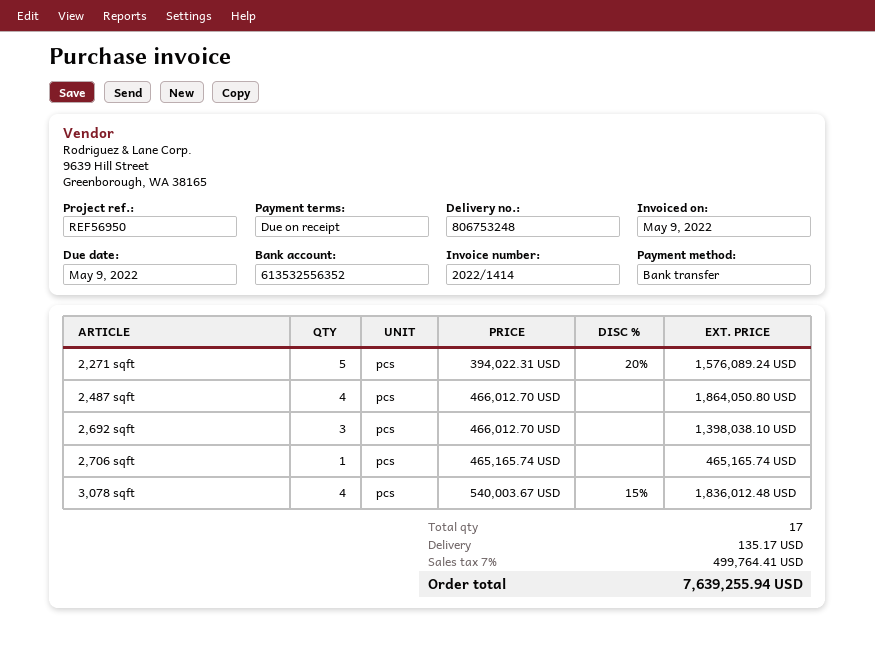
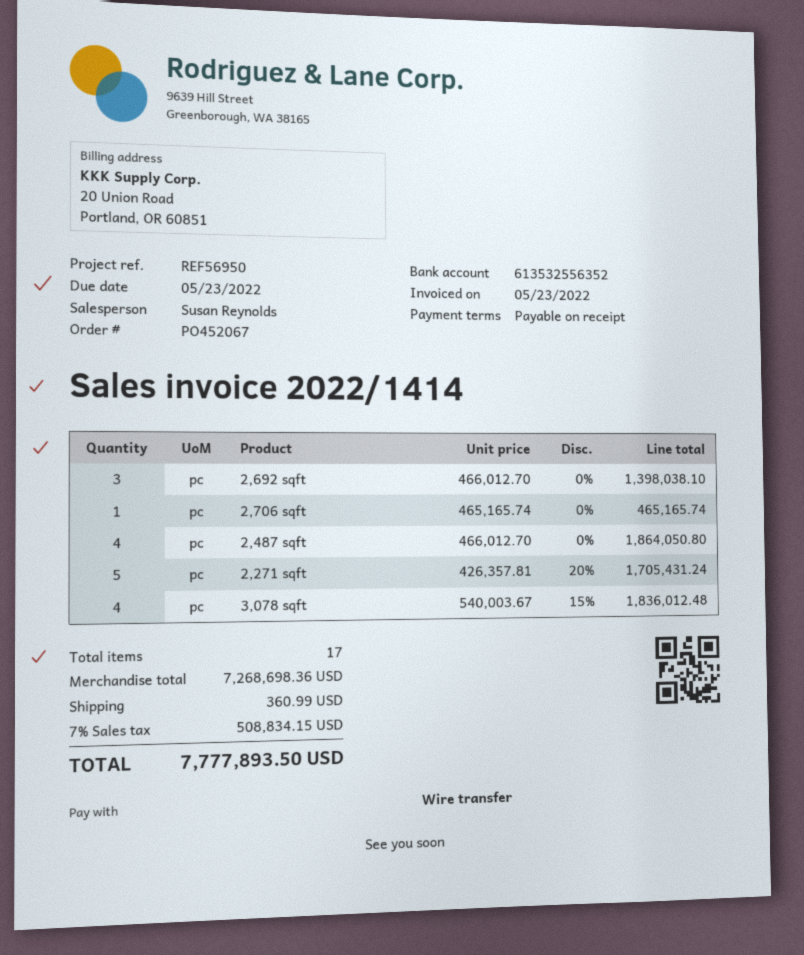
invoice date: 2022-05-09 -> 2022-05-23
due date: 2022-05-09 -> 2022-05-23
2,271 sqft: 5 x 394022.31 - 20% = 1576089.24 -> 5 x 426357.81 - 20% = 1705431.24
shipping: 135.17 -> 360.99
tax: 7% = 499764.41 -> 7% = 508834.15
total: 7639255.94 -> 7777893.50

